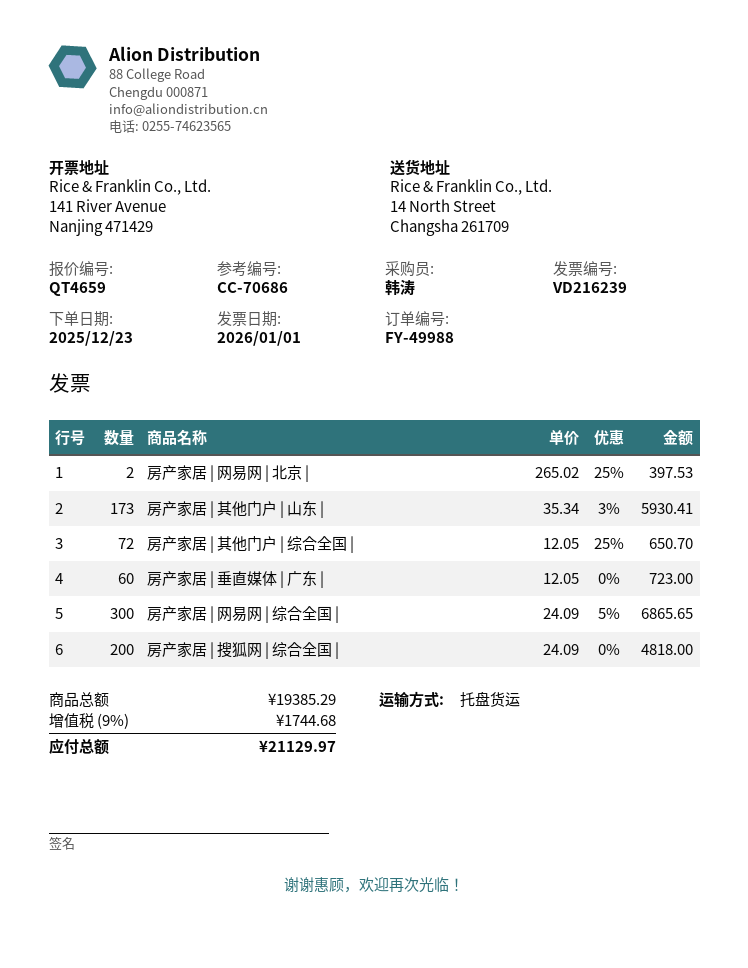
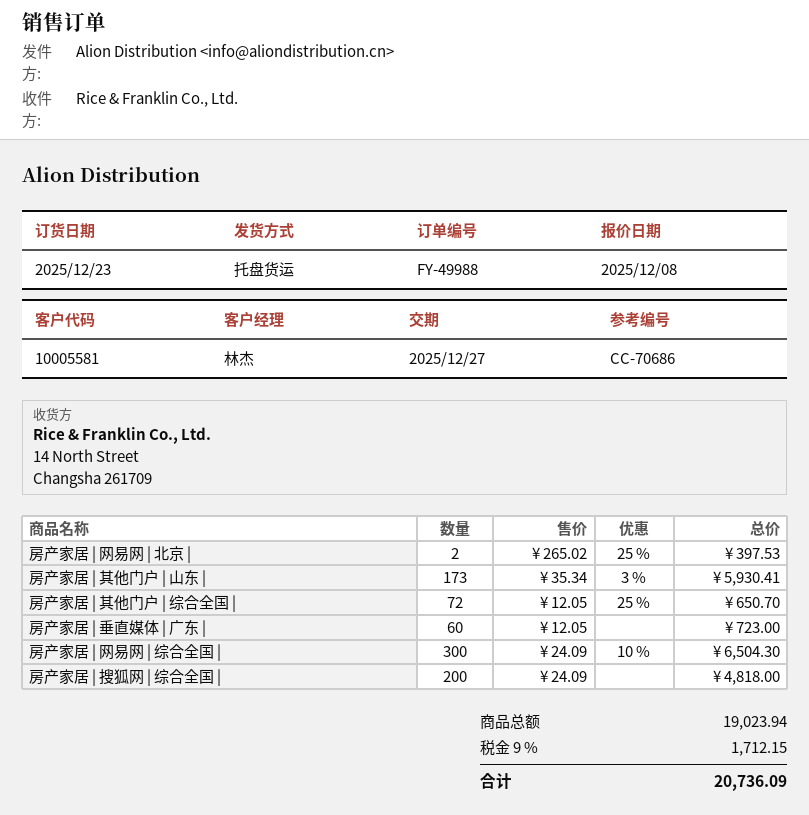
房产家居 | 网易网 | 综合全国 |: 300 x 24.09 - 5% = 6865.65 -> 300 x 24.09 - 10% = 6504.30
subtotal: 19385.29 -> 19023.94
tax: 9% = 1744.68 -> 9% = 1712.15
total: 21129.97 -> 20736.09

